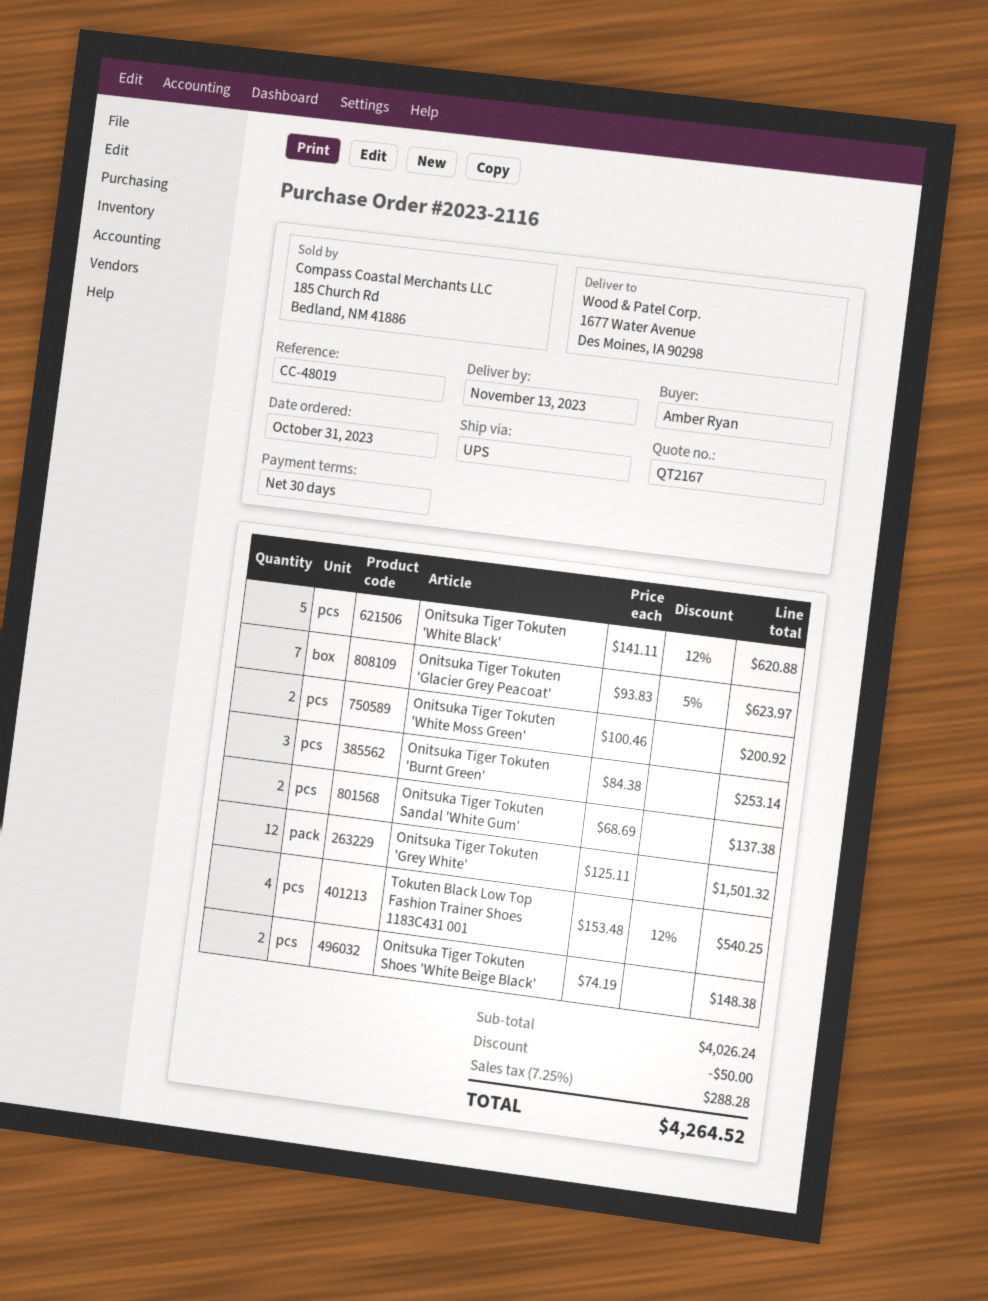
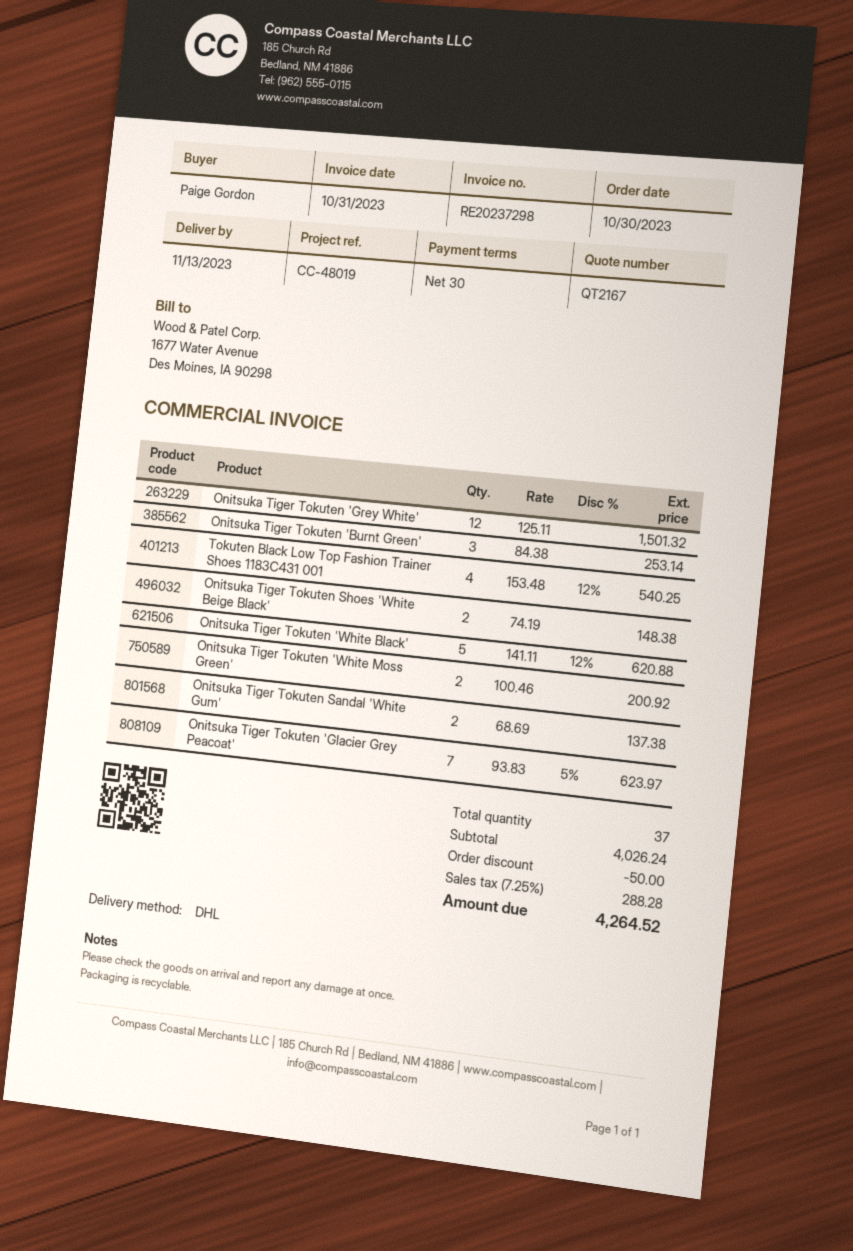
order date: 2023-10-31 -> 2023-10-30
ordered by: Amber Ryan -> Paige Gordon
shipping method: UPS -> DHL

